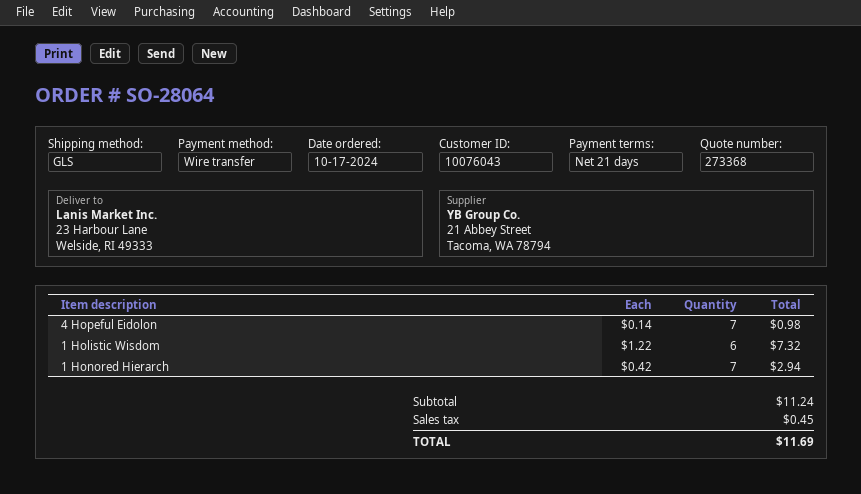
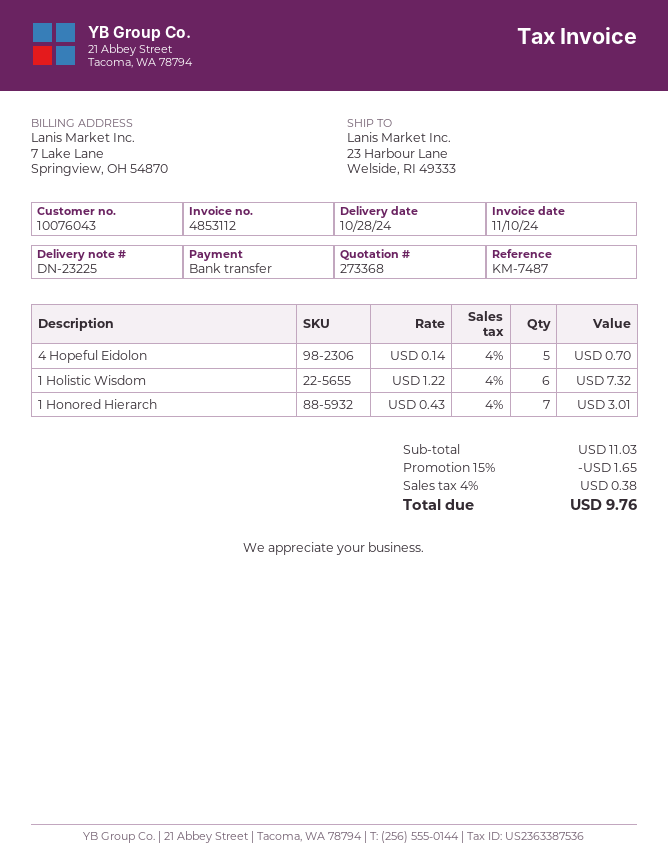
4 Hopeful Eidolon: 7 x 0.14 = 0.98 -> 5 x 0.14 = 0.70
1 Honored Hierarch: 7 x 0.42 = 2.94 -> 7 x 0.43 = 3.01
subtotal: 11.24 -> 11.03
discount: none -> 15% = 1.65
tax: 0.45 -> 0.38
total: 11.69 -> 9.76

